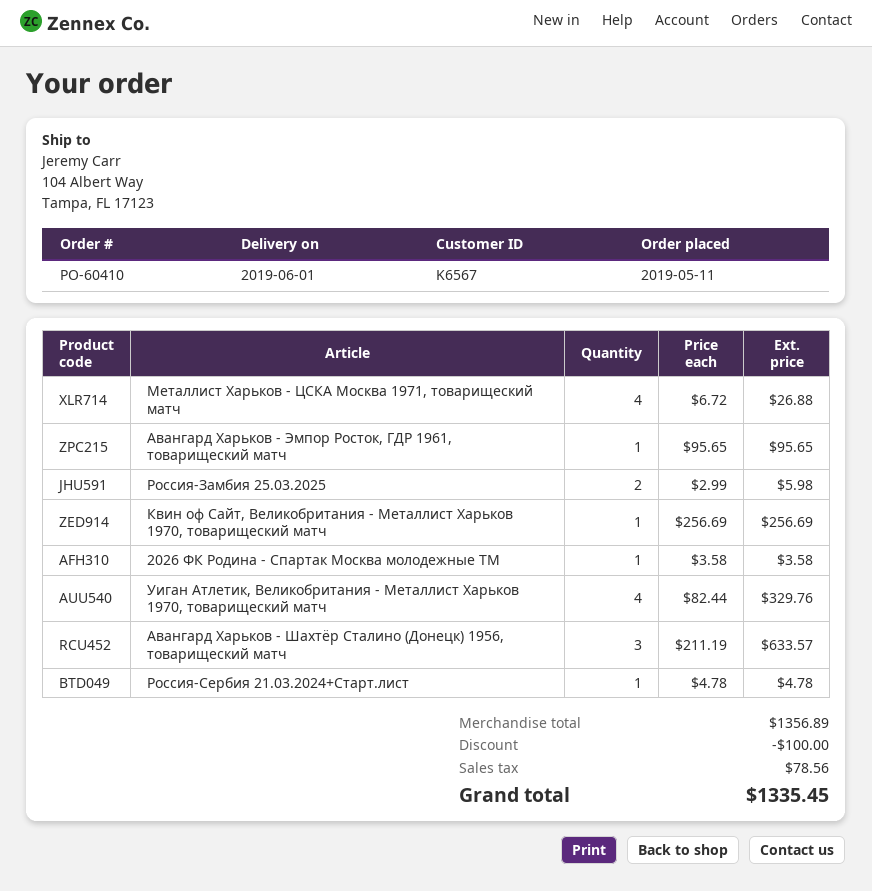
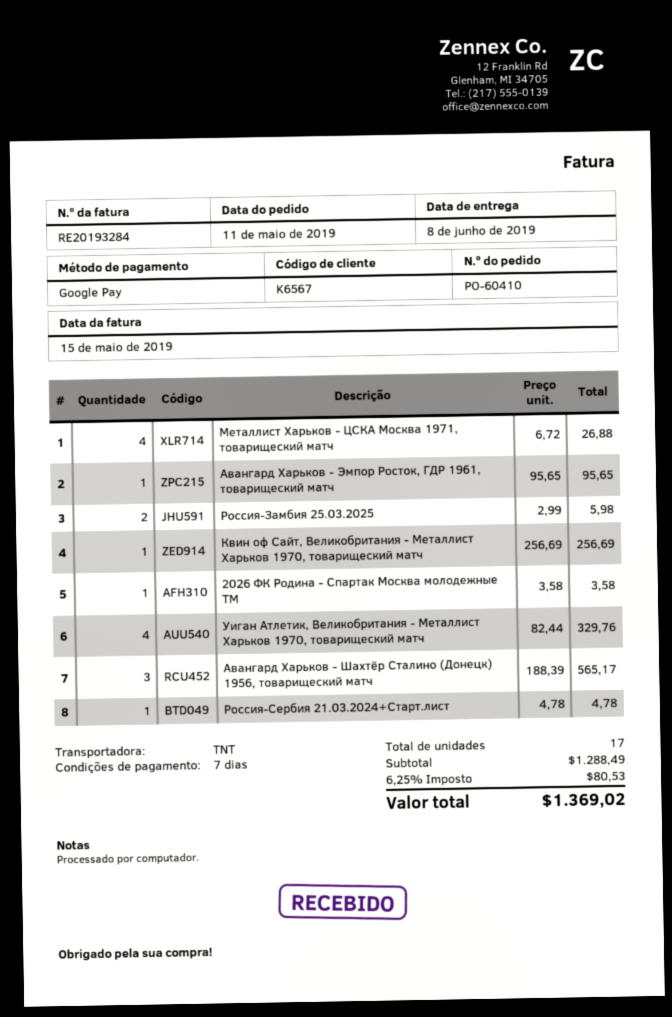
delivery date: 2019-06-01 -> 2019-06-08
Авангард Харьков - Шахтёр Сталино (Донецк) 1956, товарищеский матч: 3 x 211.19 = 633.57 -> 3 x 188.39 = 565.17
subtotal: 1356.89 -> 1288.49
discount: 100.00 -> none
tax: 78.56 -> 80.53
total: 1335.45 -> 1369.02

